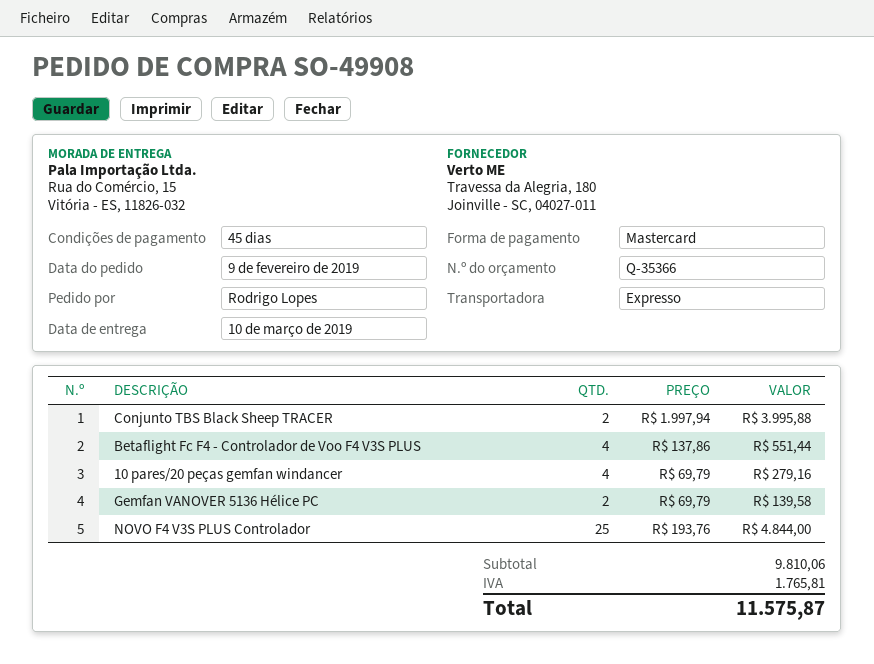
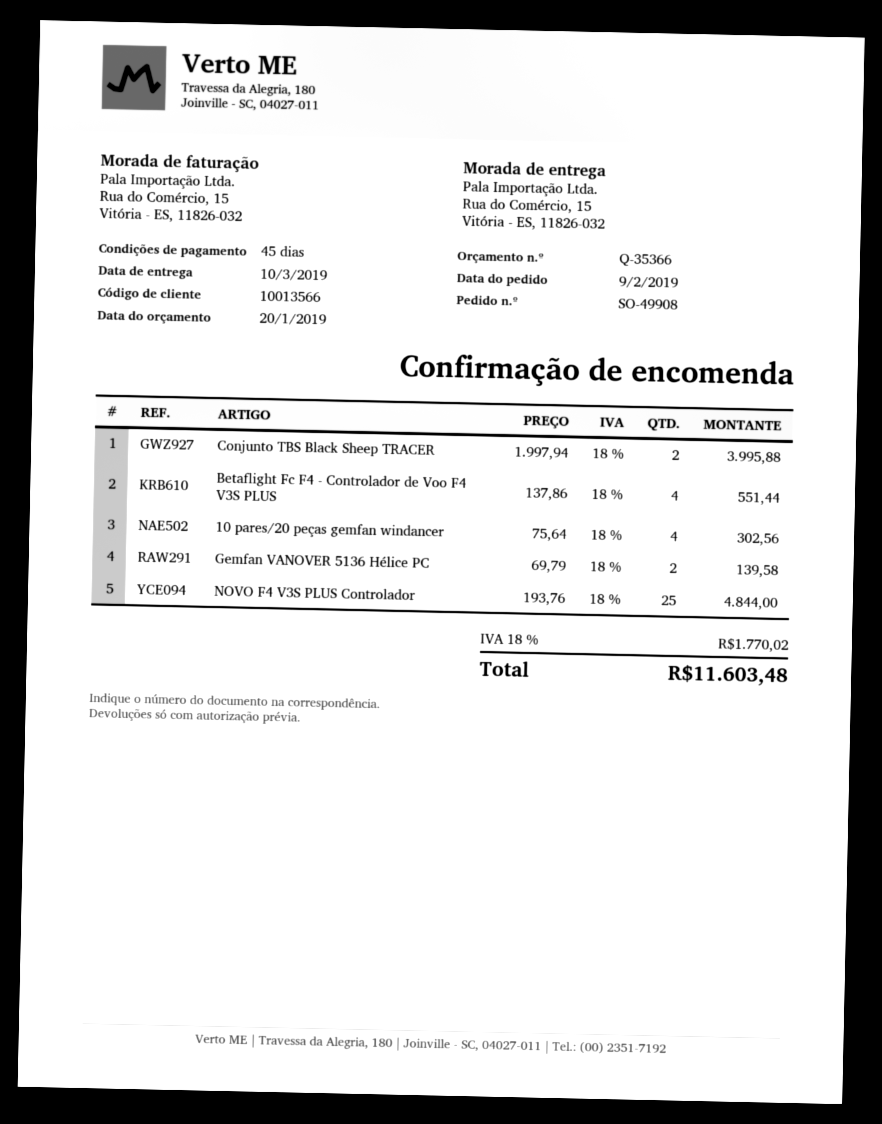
10 pares/20 peças gemfan windancer: 4 x 69.79 = 279.16 -> 4 x 75.64 = 302.56
tax: 1765.81 -> 1770.02
total: 11575.87 -> 11603.48

